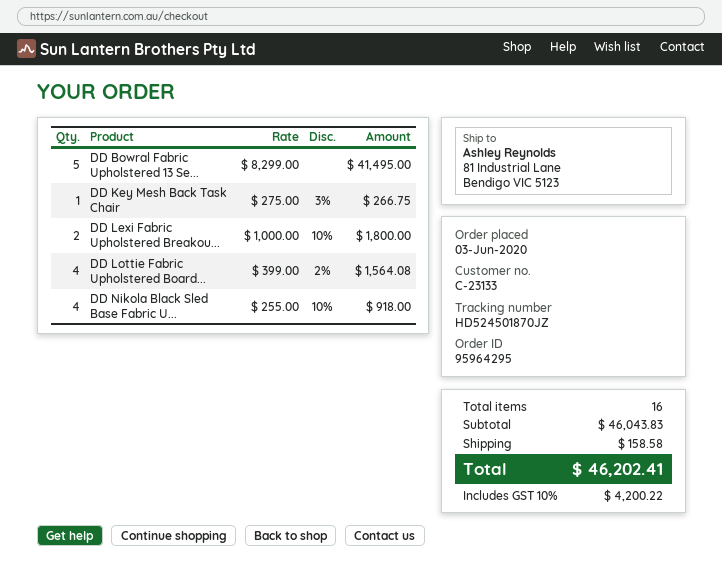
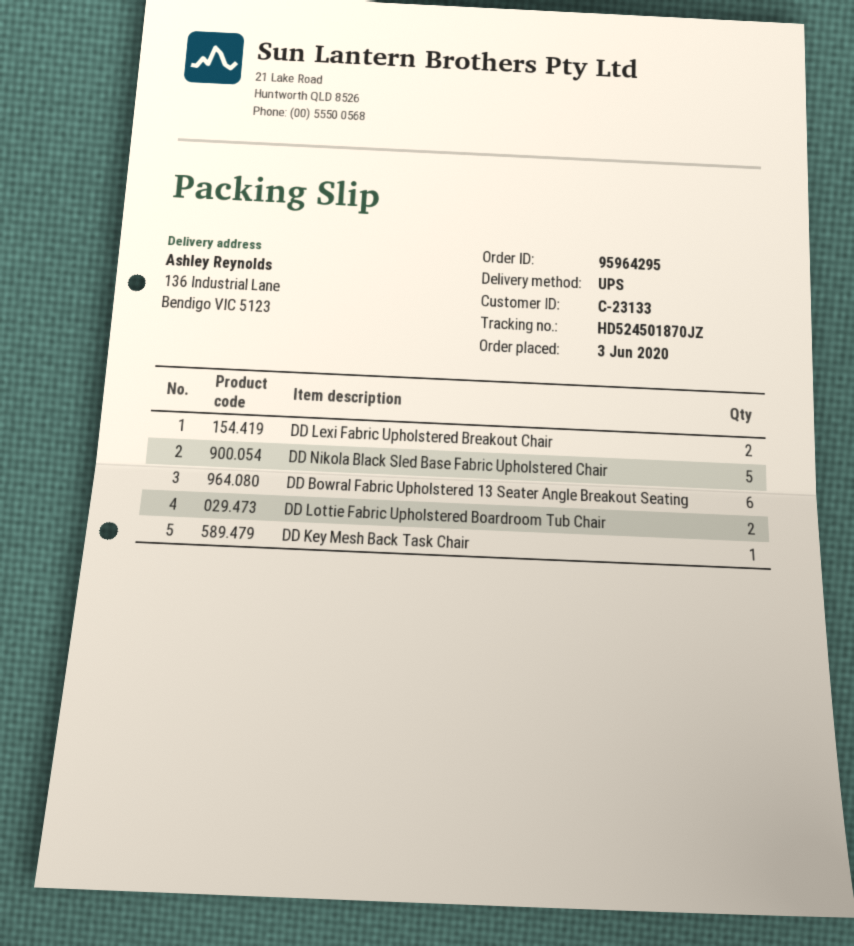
ship to: 81 Industrial Lane, Bendigo VIC 5123 -> 136 Industrial Lane, Bendigo VIC 5123
DD Bowral Fabric Upholstered 13 Se...: 5 -> 6
DD Lottie Fabric Upholstered Board...: 4 -> 2
DD Nikola Black Sled Base Fabric U...: 4 -> 5

